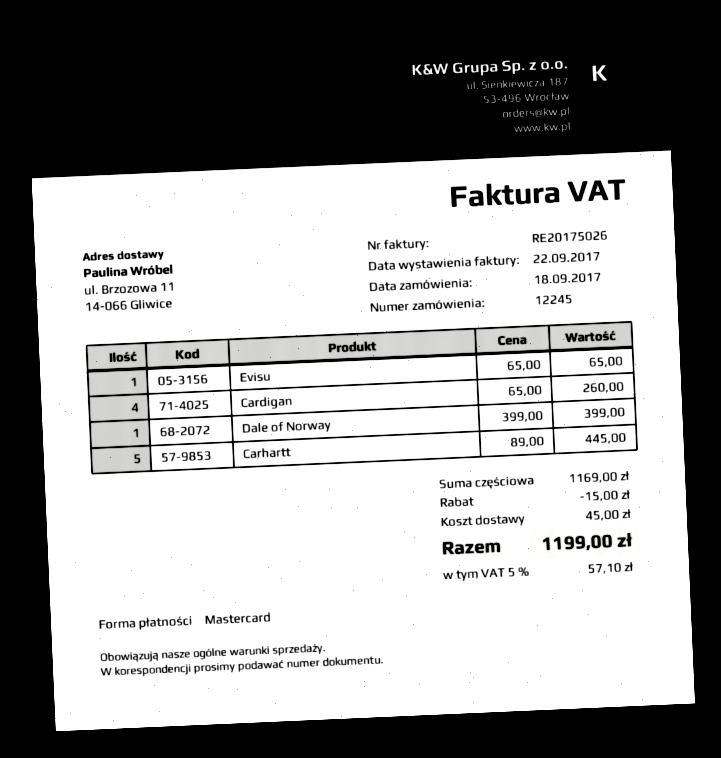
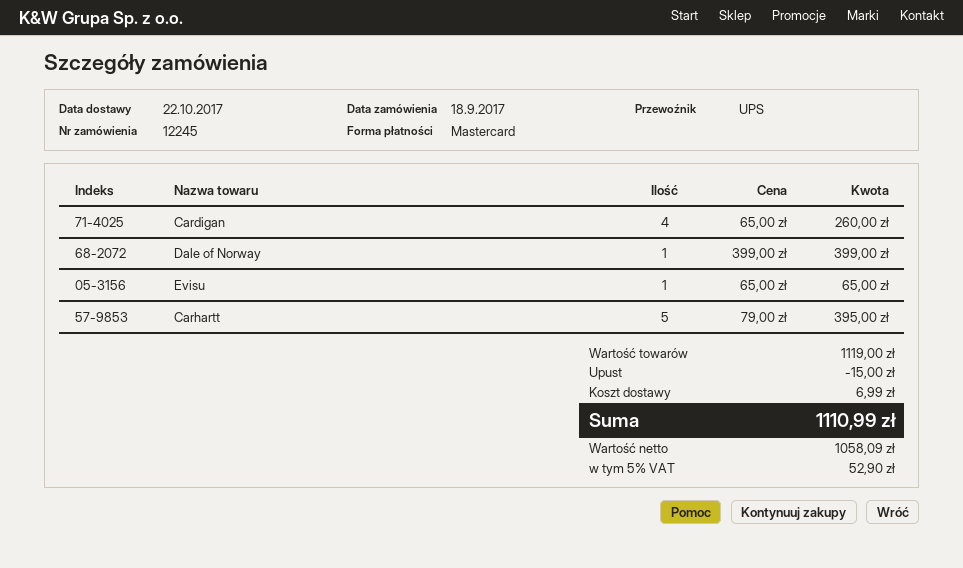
Carhartt: 5 x 89.00 = 445.00 -> 5 x 79.00 = 395.00
subtotal: 1169.00 -> 1119.00
shipping: 45.00 -> 6.99
tax: 5% = 57.10 -> 5% = 52.90
total: 1199.00 -> 1110.99

